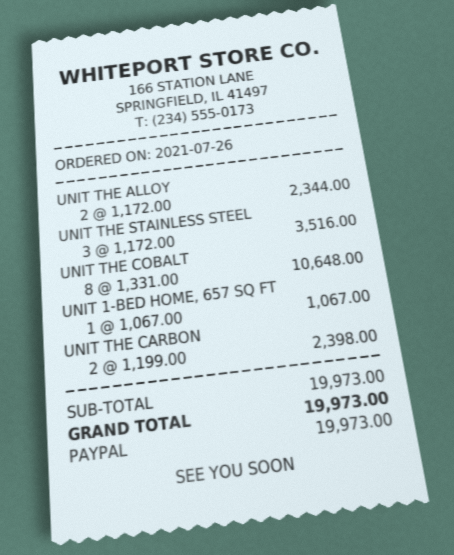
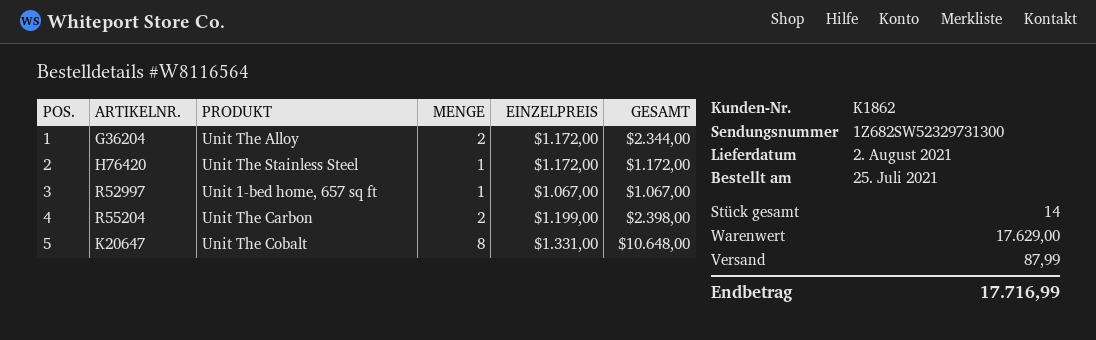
order date: 2021-07-26 -> 2021-07-25
UNIT THE STAINLESS STEEL: 3 x 1172.00 = 3516.00 -> 1 x 1172.00 = 1172.00
subtotal: 19973.00 -> 17629.00
shipping: none -> 87.99
total: 19973.00 -> 17716.99

